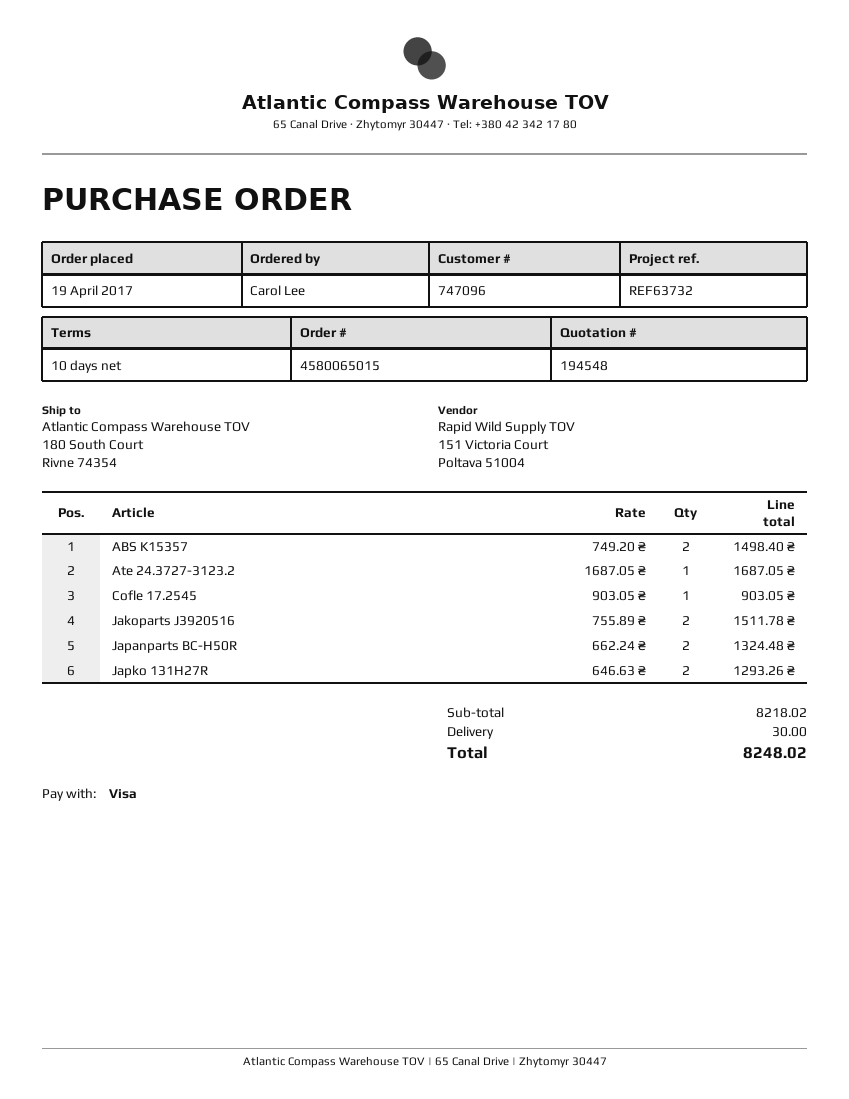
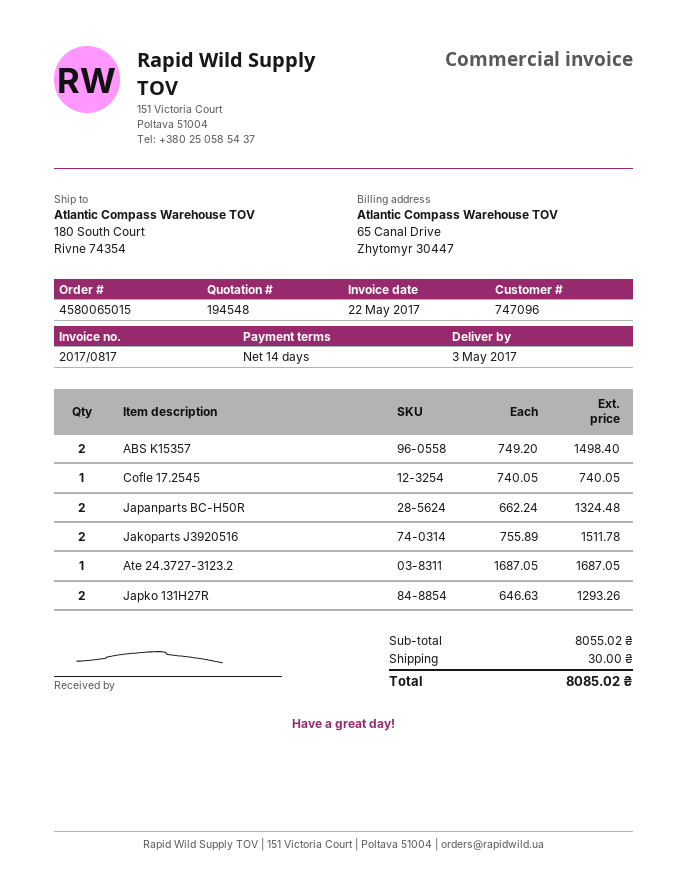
payment terms: 10 days -> 14 days
Cofle 17.2545: 1 x 903.05 = 903.05 -> 1 x 740.05 = 740.05
subtotal: 8218.02 -> 8055.02
total: 8248.02 -> 8085.02

